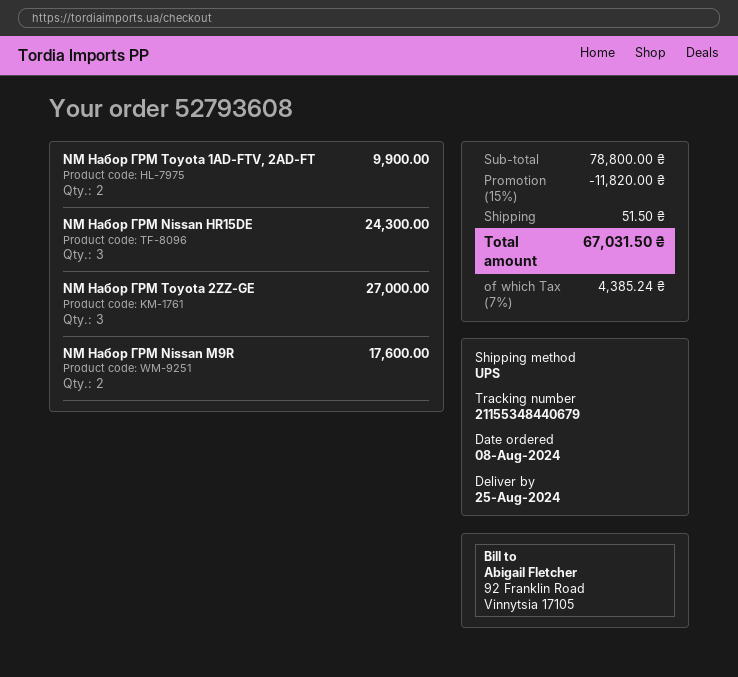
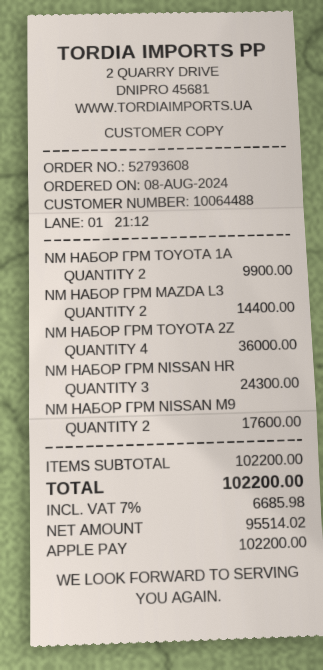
NM Набор ГРМ Toyota 2ZZ-GE: 3 for 27000.00 -> 4 for 36000.00
NM НАБОР ГРМ MAZDA L3: none -> 2 for 14400.00
subtotal: 78800.00 -> 102200.00
discount: 15% = 11820.00 -> none
shipping: 51.50 -> none
tax: 7% = 4385.24 -> 7% = 6685.98
total: 67031.50 -> 102200.00

